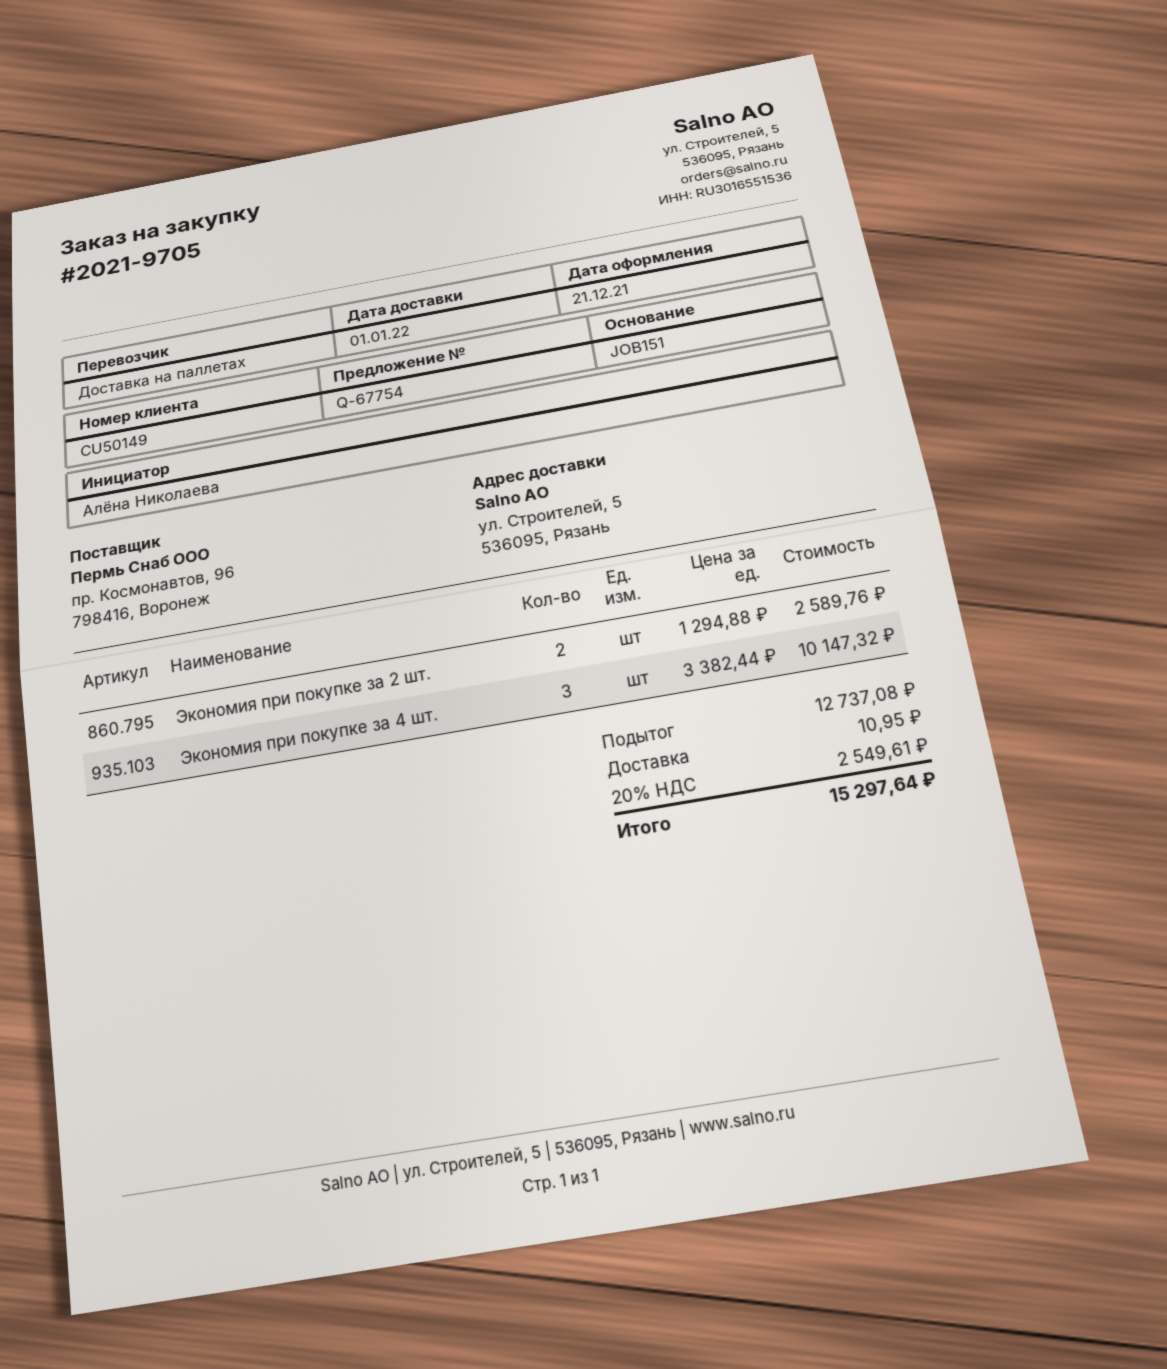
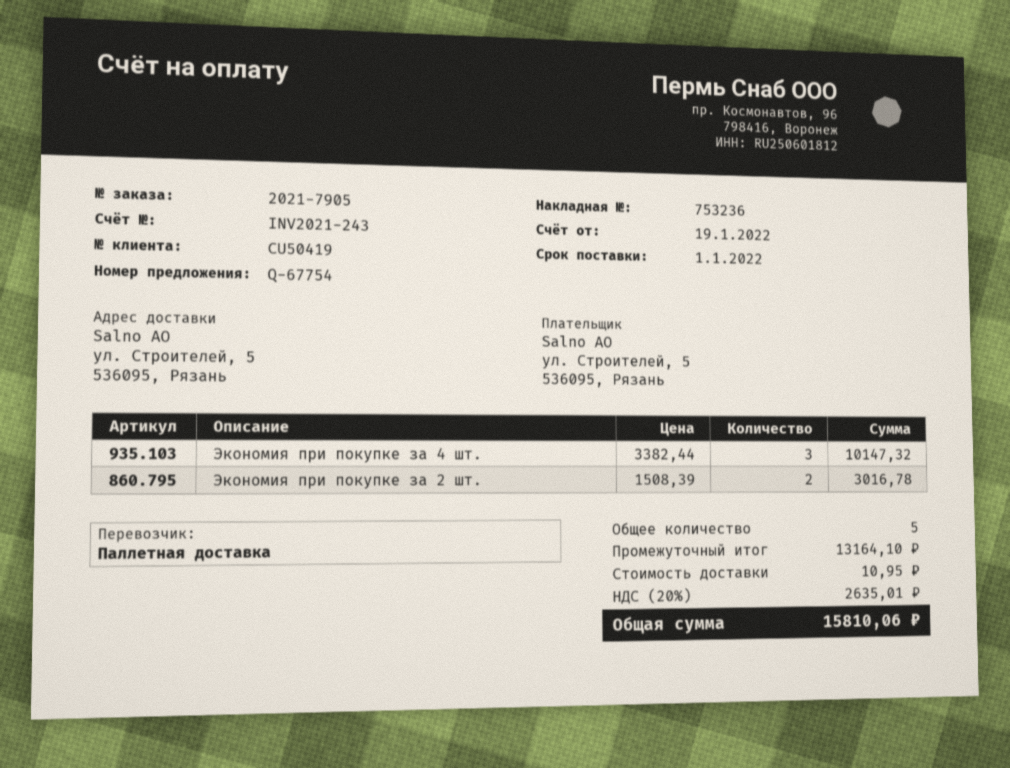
order number: 2021-9705 -> 2021-7905
customer number: CU50149 -> CU50419
Экономия при покупке за 2 шт.: 2 x 1294.88 = 2589.76 -> 2 x 1508.39 = 3016.78
subtotal: 12737.08 -> 13164.10
tax: 20% = 2549.61 -> 20% = 2635.01
total: 15297.64 -> 15810.06

